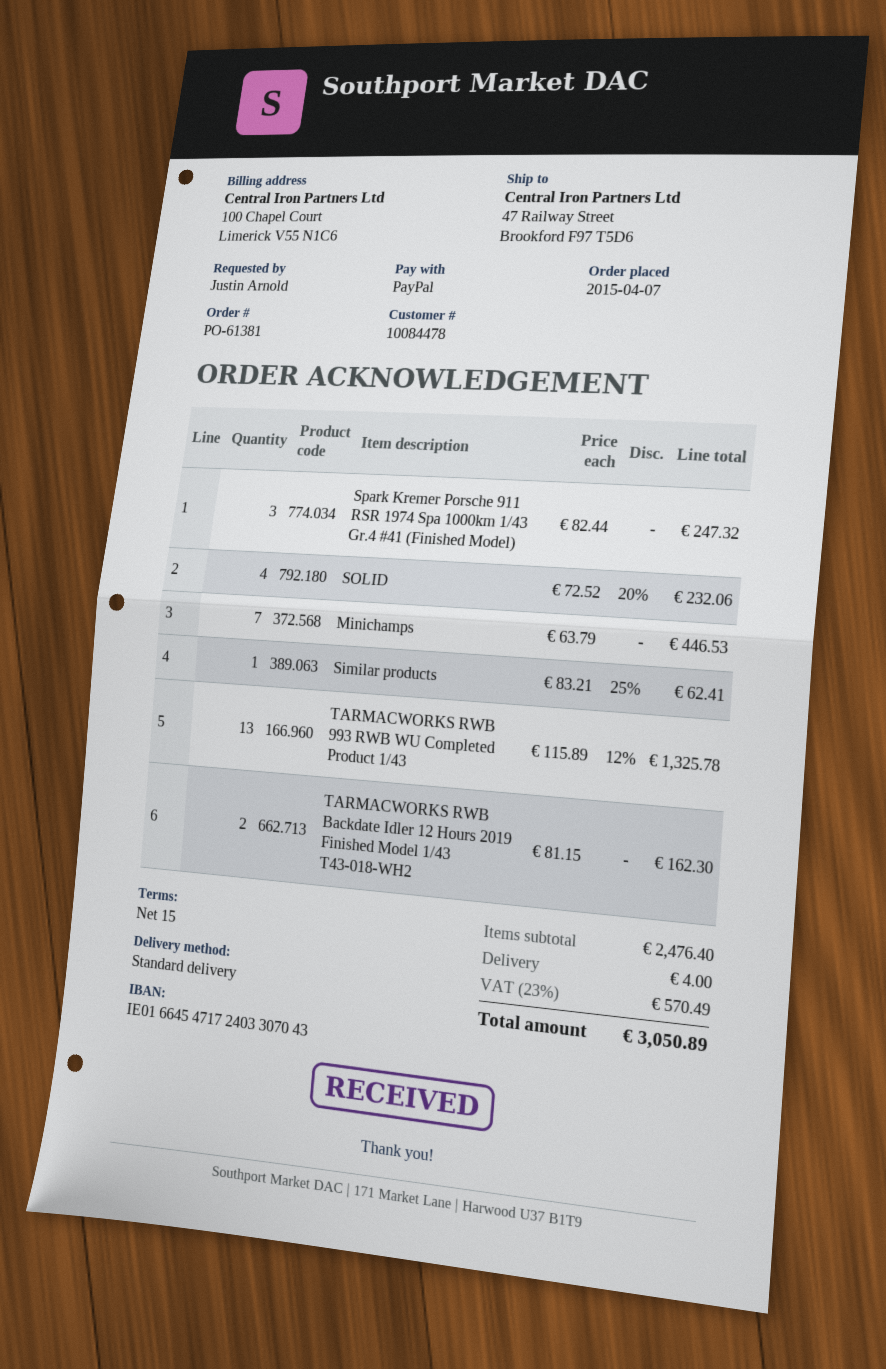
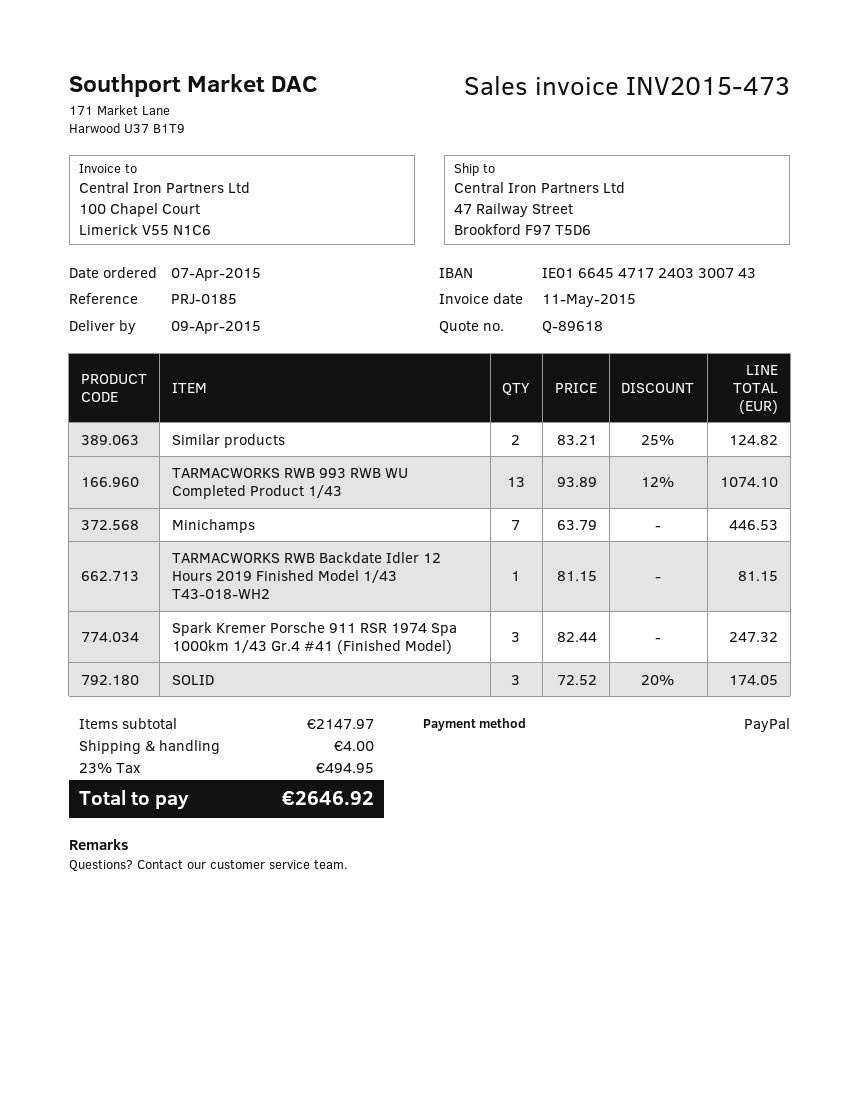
bank account: IE01664547172403307043 -> IE01664547172403300743
SOLID: 4 x 72.52 - 20% = 232.06 -> 3 x 72.52 - 20% = 174.05
Similar products: 1 x 83.21 - 25% = 62.41 -> 2 x 83.21 - 25% = 124.82
TARMACWORKS RWB 993 RWB WU Completed Product 1/43: 13 x 115.89 - 12% = 1325.78 -> 13 x 93.89 - 12% = 1074.10
TARMACWORKS RWB Backdate Idler 12 Hours 2019 Finished Model 1/43 T43-018-WH2: 2 x 81.15 = 162.30 -> 1 x 81.15 = 81.15
subtotal: 2476.40 -> 2147.97
tax: 23% = 570.49 -> 23% = 494.95
total: 3050.89 -> 2646.92

